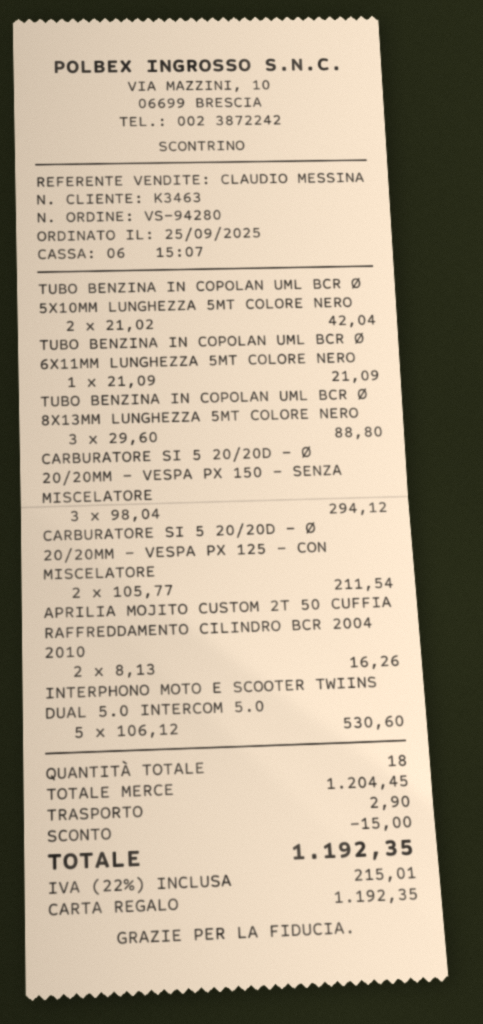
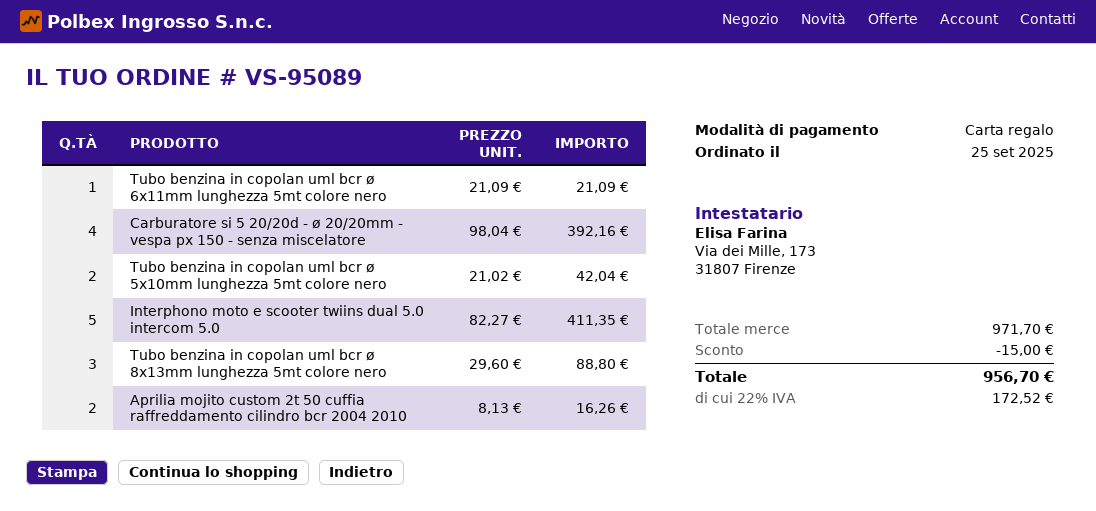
order number: VS-94280 -> VS-95089
CARBURATORE SI 5 20/20D - Ø 20/20MM - VESPA PX 150 - SENZA MISCELATORE: 3 x 98.04 = 294.12 -> 4 x 98.04 = 392.16
CARBURATORE SI 5 20/20D - Ø 20/20MM - VESPA PX 125 - CON MISCELATORE: 2 x 105.77 = 211.54 -> none
INTERPHONO MOTO E SCOOTER TWIINS DUAL 5.0 INTERCOM 5.0: 5 x 106.12 = 530.60 -> 5 x 82.27 = 411.35
subtotal: 1204.45 -> 971.70
shipping: 2.90 -> none
tax: 22% = 215.01 -> 22% = 172.52
total: 1192.35 -> 956.70

